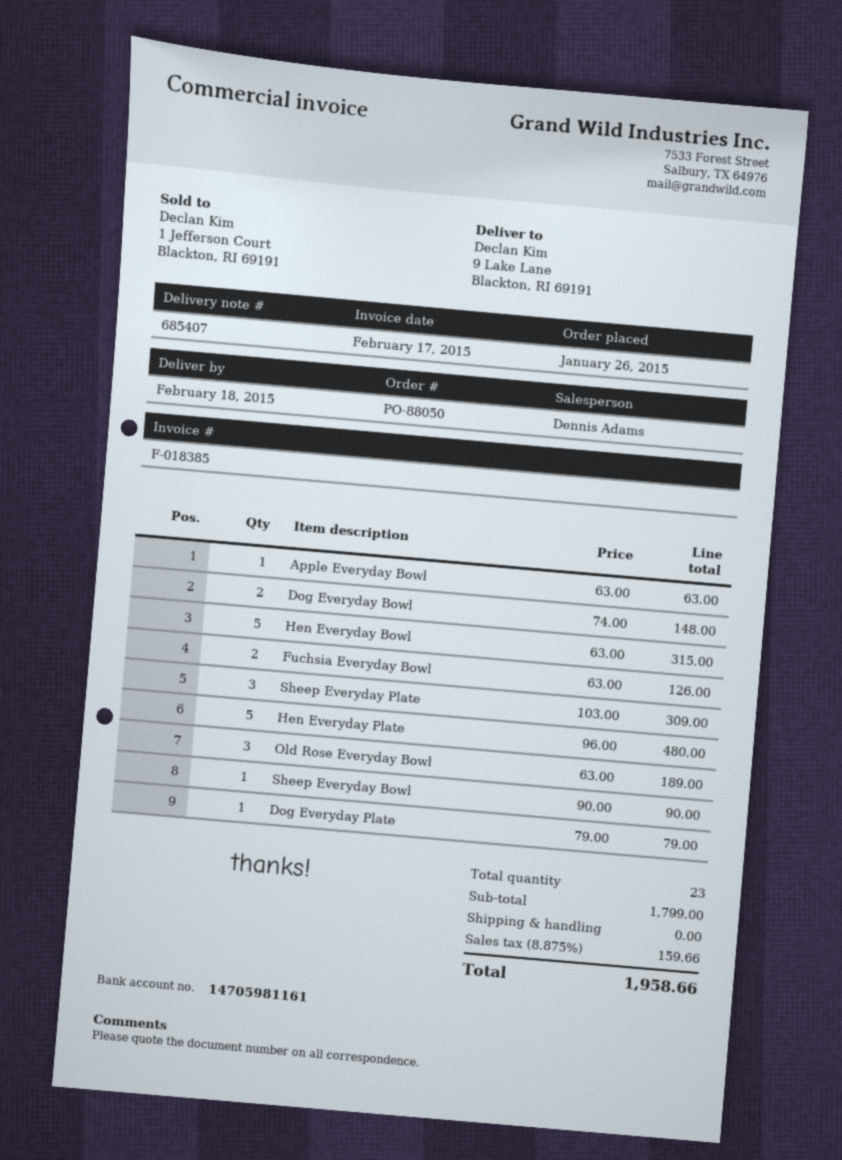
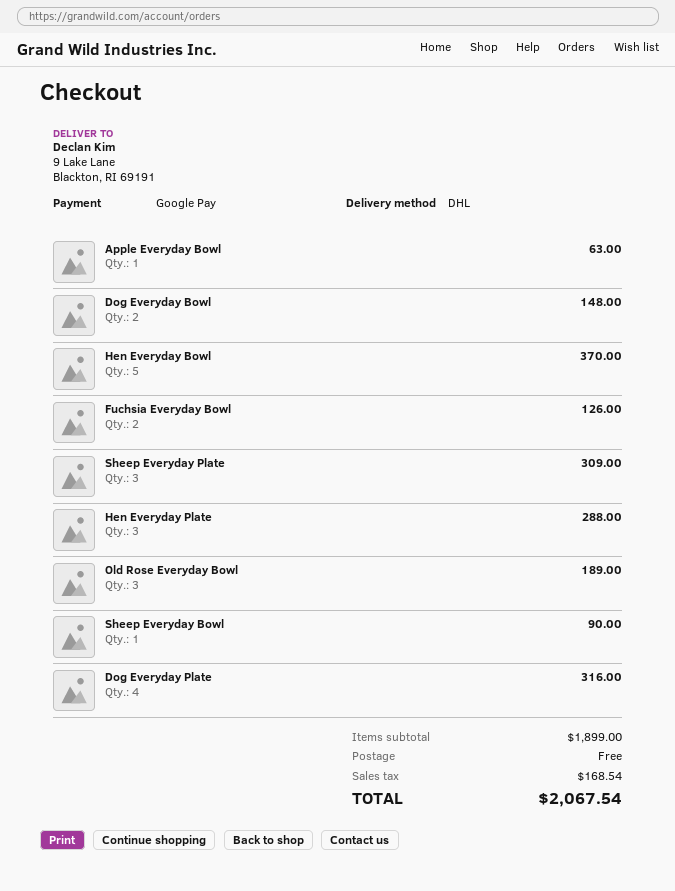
Hen Everyday Bowl: 5 for 315.00 -> 5 for 370.00
Hen Everyday Plate: 5 for 480.00 -> 3 for 288.00
Dog Everyday Plate: 1 for 79.00 -> 4 for 316.00
subtotal: 1799.00 -> 1899.00
tax: 159.66 -> 168.54
total: 1958.66 -> 2067.54

